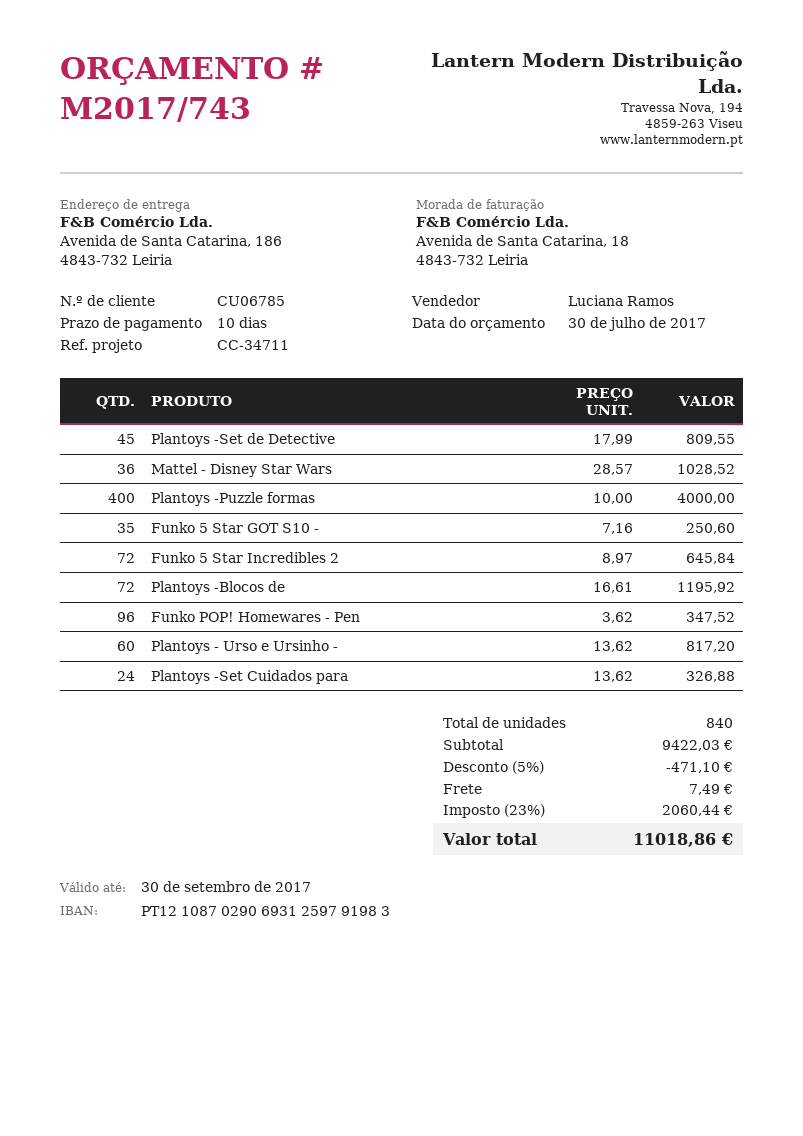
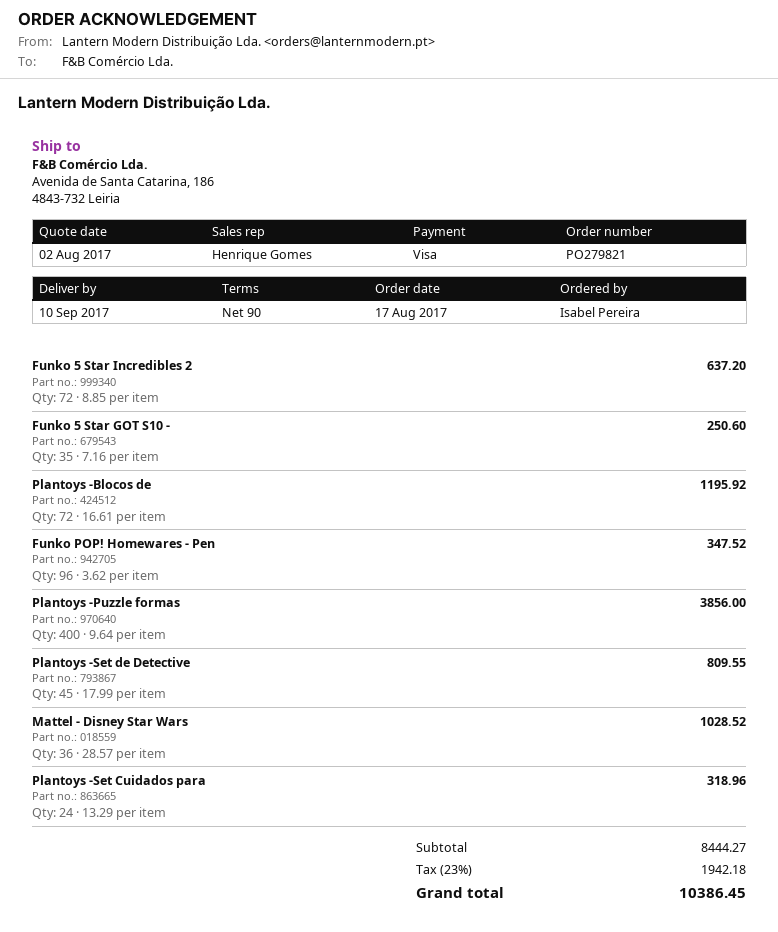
quote date: 2017-07-30 -> 2017-08-02
payment terms: 10 days -> 90 days
sales rep: Luciana Ramos -> Henrique Gomes
Plantoys -Puzzle formas: 400 x 10.00 = 4000.00 -> 400 x 9.64 = 3856.00
Funko 5 Star Incredibles 2: 72 x 8.97 = 645.84 -> 72 x 8.85 = 637.20
Plantoys - Urso e Ursinho -: 60 x 13.62 = 817.20 -> none
Plantoys -Set Cuidados para: 24 x 13.62 = 326.88 -> 24 x 13.29 = 318.96
subtotal: 9422.03 -> 8444.27
discount: 5% = 471.10 -> none
shipping: 7.49 -> none
tax: 23% = 2060.44 -> 23% = 1942.18
total: 11018.86 -> 10386.45

